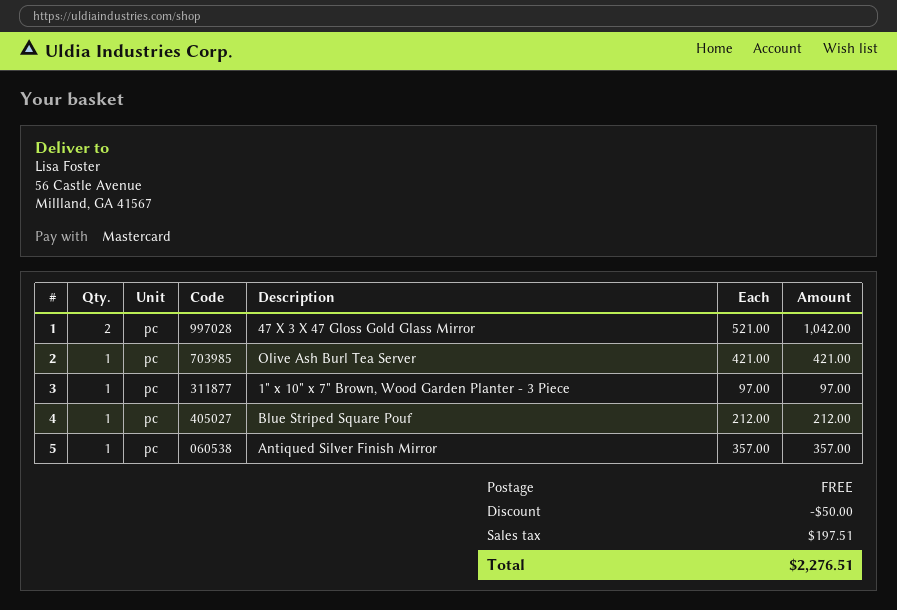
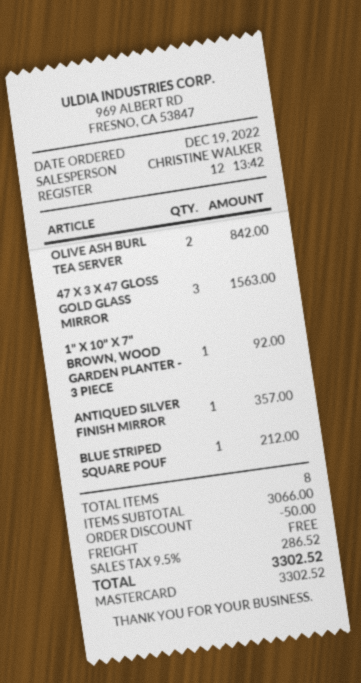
47 X 3 X 47 Gloss Gold Glass Mirror: 2 for 1042.00 -> 3 for 1563.00
Olive Ash Burl Tea Server: 1 for 421.00 -> 2 for 842.00
1" x 10" x 7" Brown, Wood Garden Planter - 3 Piece: 1 for 97.00 -> 1 for 92.00
tax: 197.51 -> 286.52
total: 2276.51 -> 3302.52

